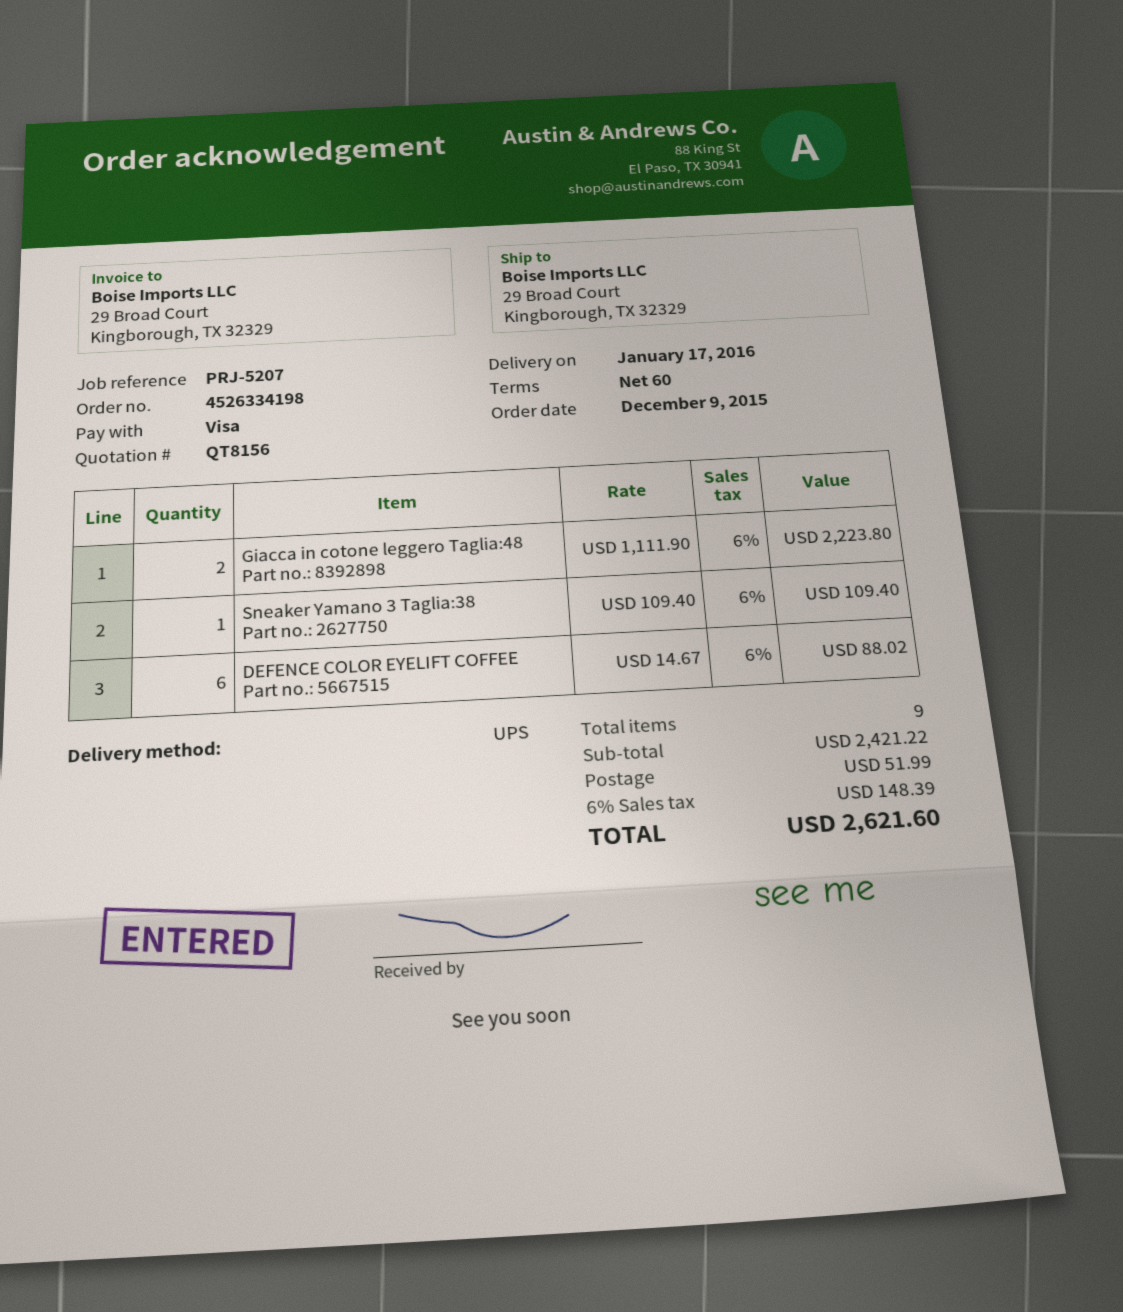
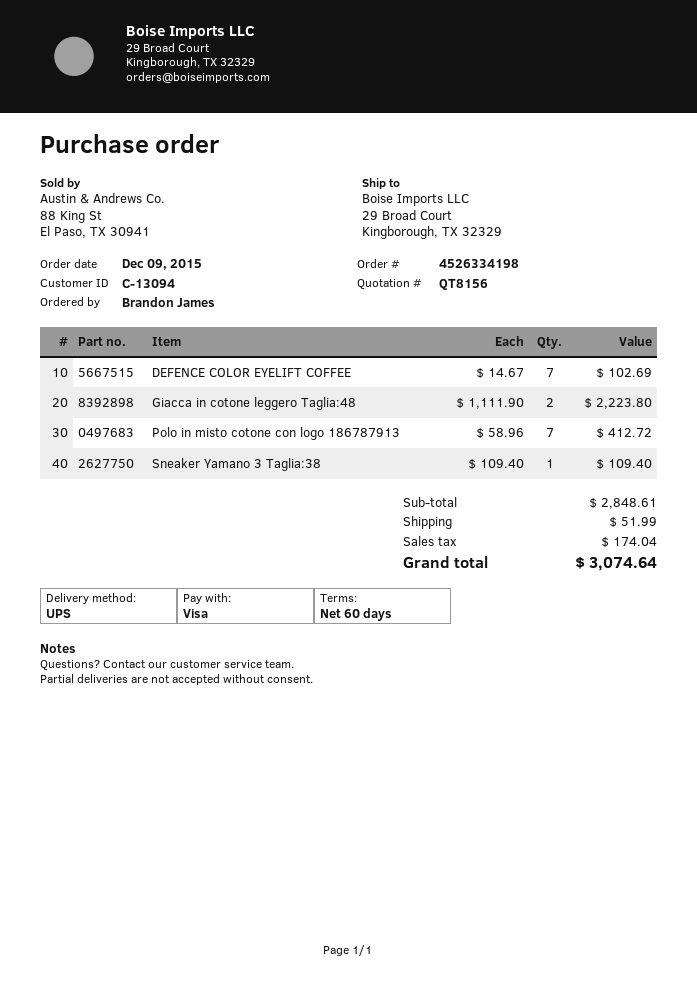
DEFENCE COLOR EYELIFT COFFEE: 6 x 14.67 = 88.02 -> 7 x 14.67 = 102.69
Polo in misto cotone con logo 186787913: none -> 7 x 58.96 = 412.72
subtotal: 2421.22 -> 2848.61
tax: 148.39 -> 174.04
total: 2621.60 -> 3074.64

